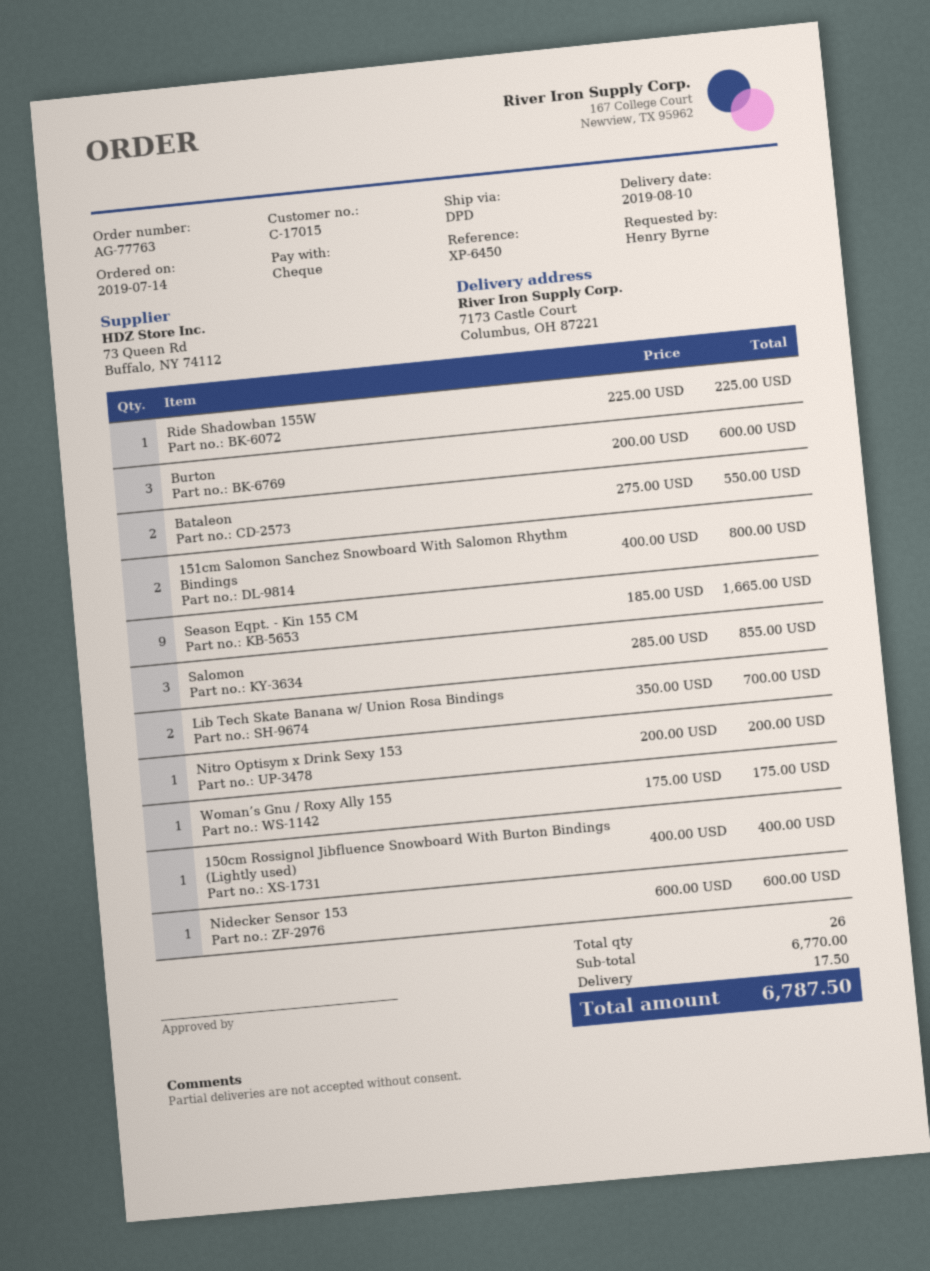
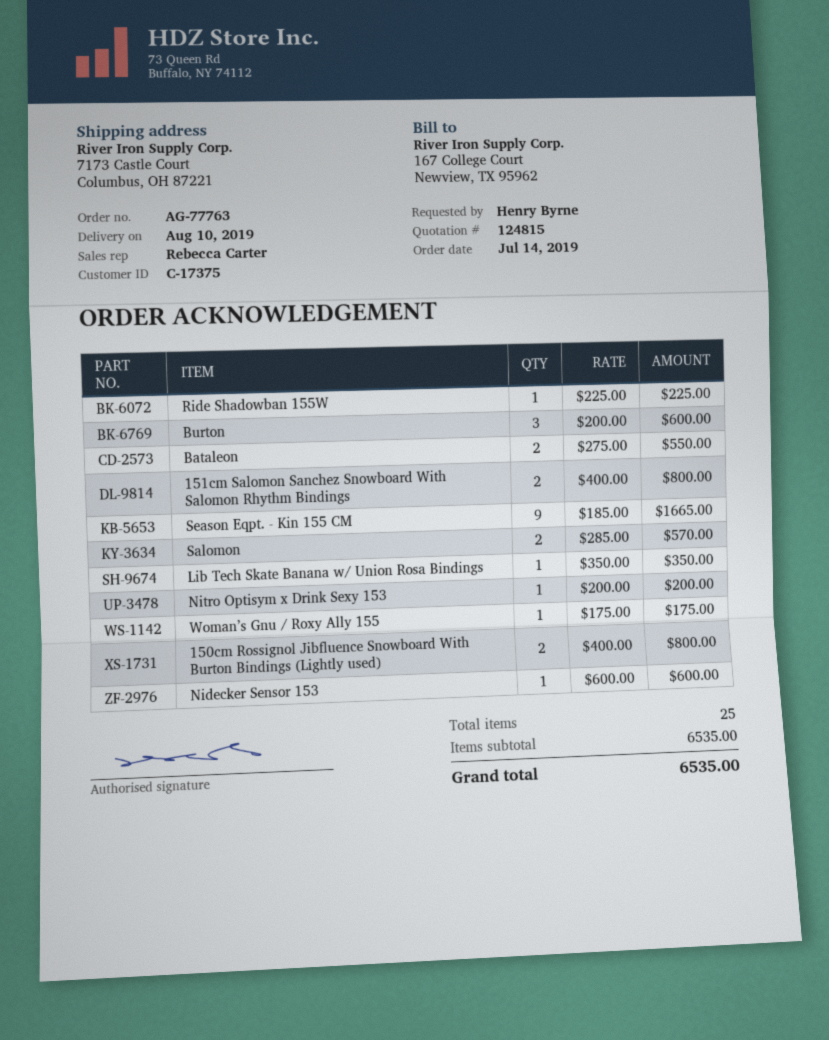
customer number: C-17015 -> C-17375
Salomon: 3 x 285.00 = 855.00 -> 2 x 285.00 = 570.00
Lib Tech Skate Banana w/ Union Rosa Bindings: 2 x 350.00 = 700.00 -> 1 x 350.00 = 350.00
150cm Rossignol Jibfluence Snowboard With Burton Bindings (Lightly used): 1 x 400.00 = 400.00 -> 2 x 400.00 = 800.00
total quantity: 26 -> 25
subtotal: 6770.00 -> 6535.00
shipping: 17.50 -> none
total: 6787.50 -> 6535.00

